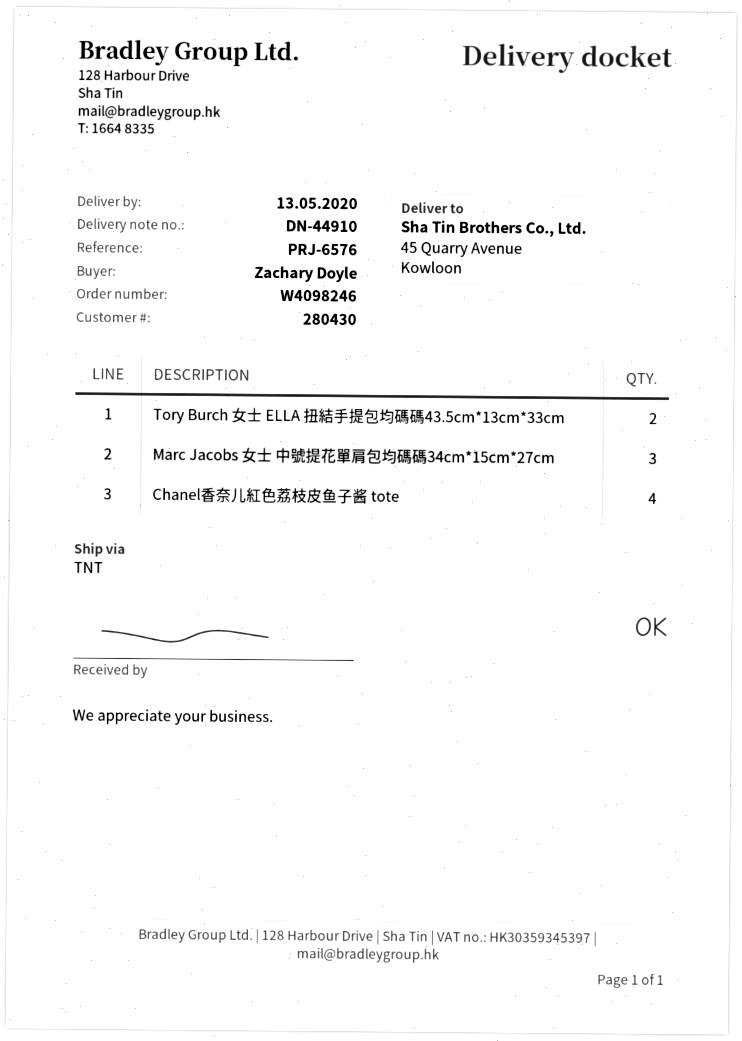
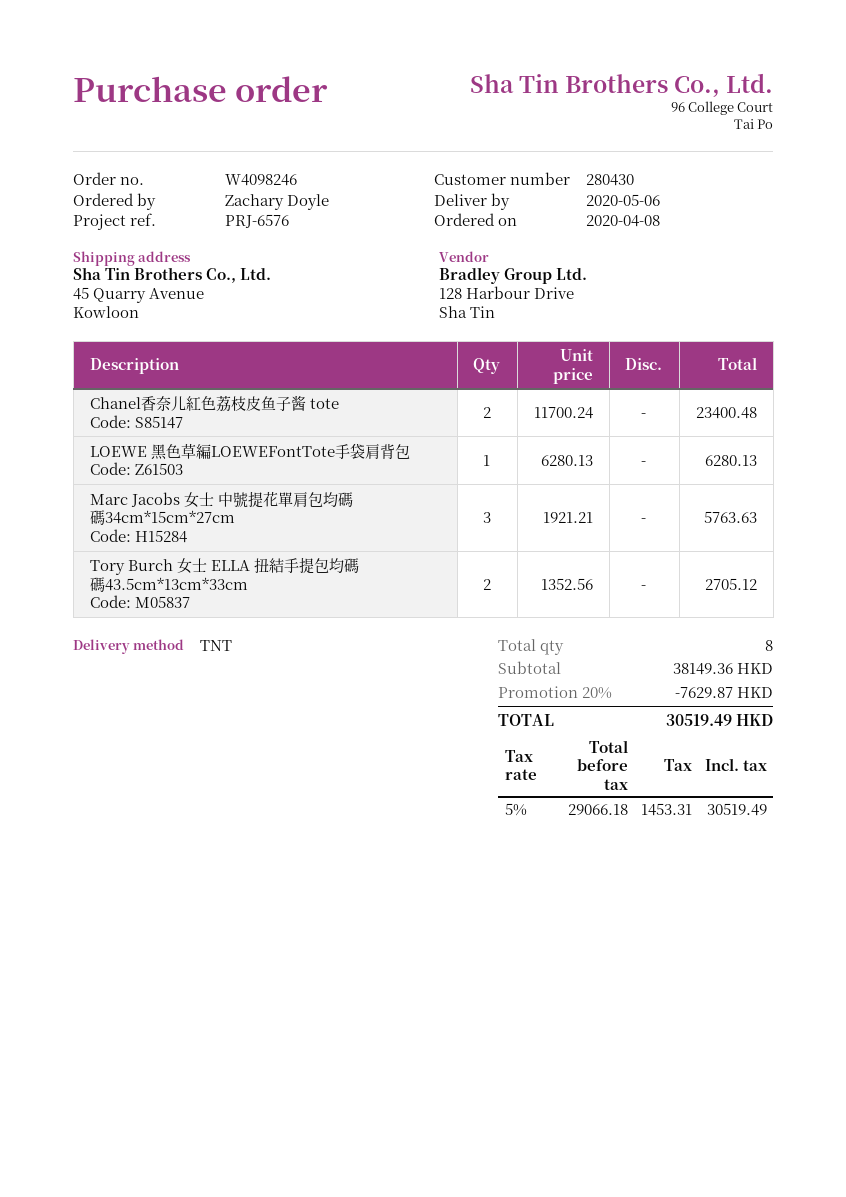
delivery date: 2020-05-13 -> 2020-05-06
Chanel香奈儿紅色荔枝皮鱼子酱 tote: 4 -> 2
LOEWE 黑色草編LOEWEFontTote手袋肩背包: none -> 1

